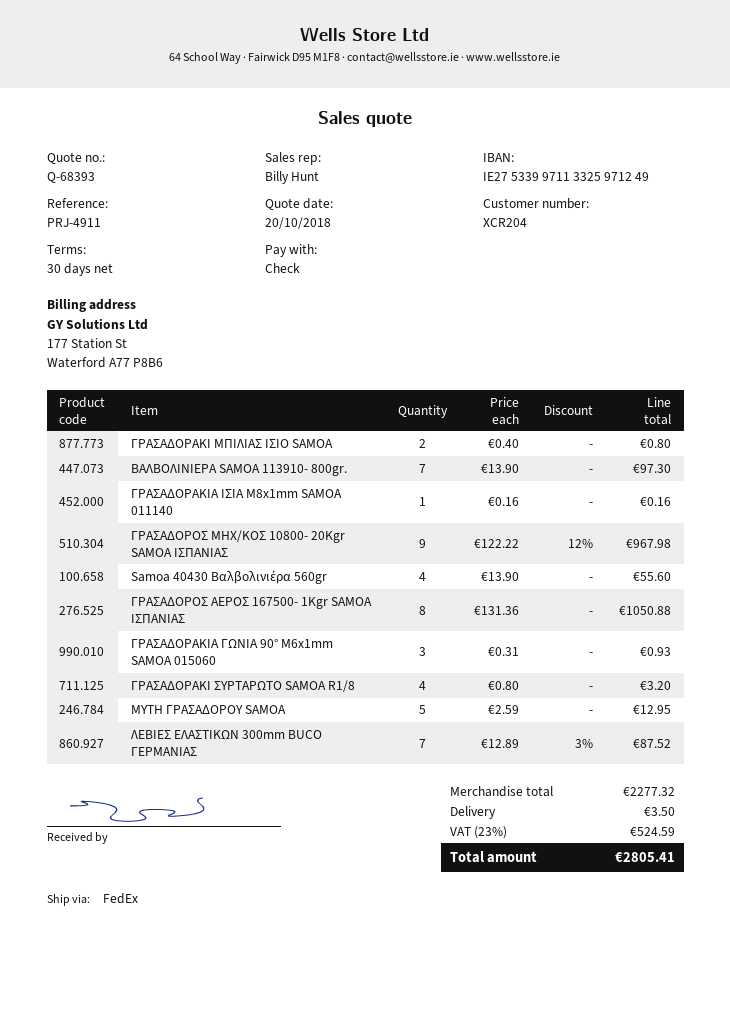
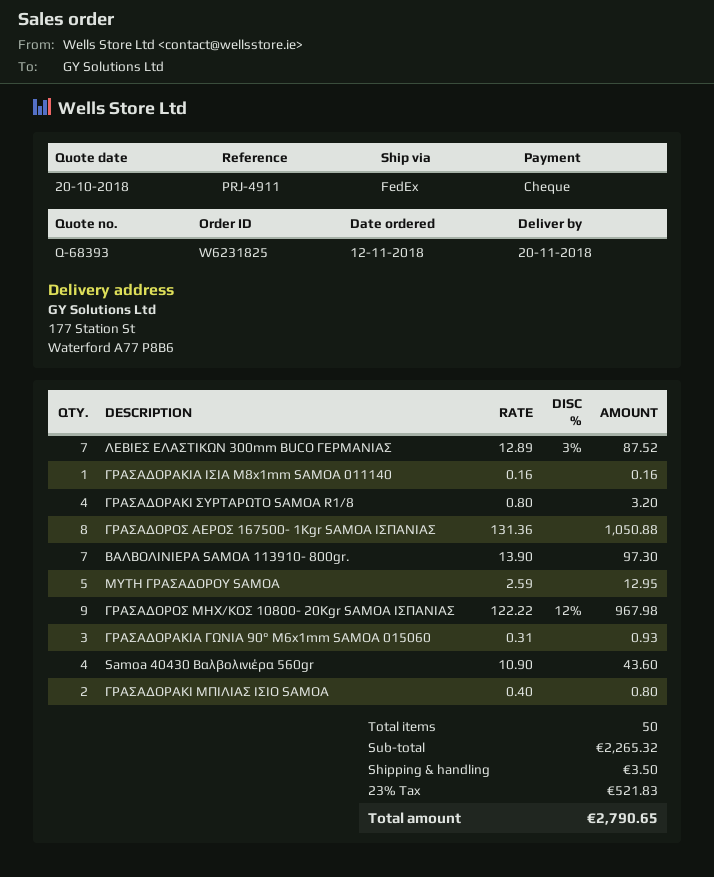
Samoa 40430 Βαλβολινιέρα 560gr: 4 x 13.90 = 55.60 -> 4 x 10.90 = 43.60
subtotal: 2277.32 -> 2265.32
tax: 23% = 524.59 -> 23% = 521.83
total: 2805.41 -> 2790.65

